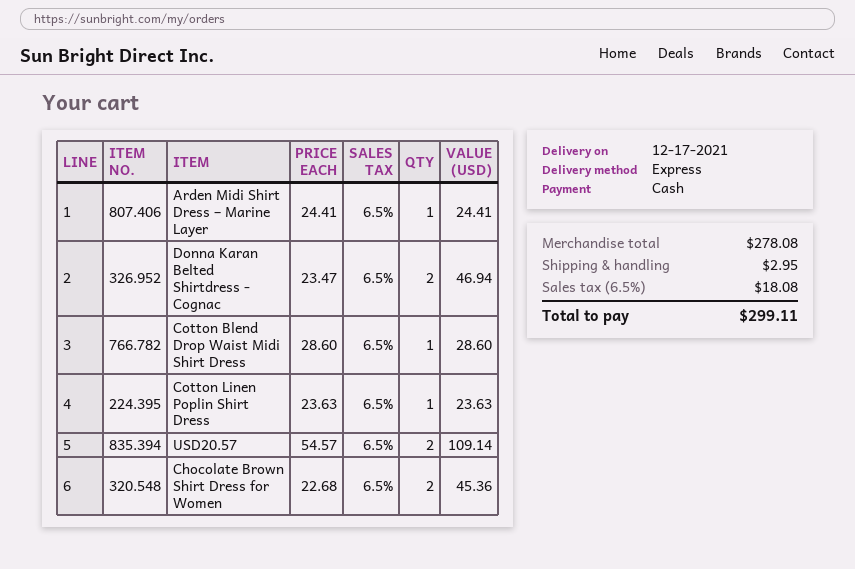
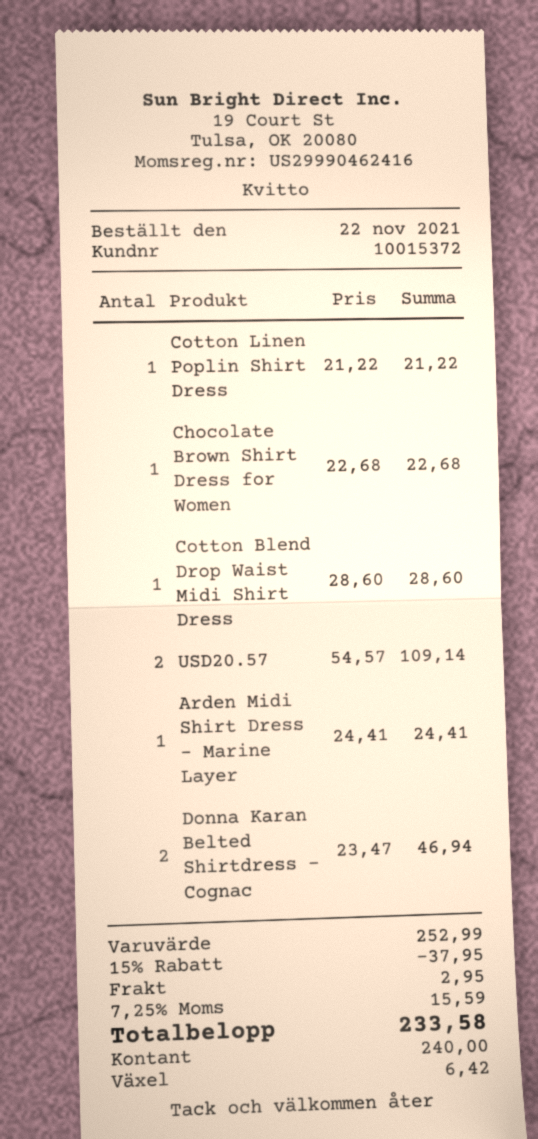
Cotton Linen Poplin Shirt Dress: 1 x 23.63 = 23.63 -> 1 x 21.22 = 21.22
Chocolate Brown Shirt Dress for Women: 2 x 22.68 = 45.36 -> 1 x 22.68 = 22.68
subtotal: 278.08 -> 252.99
discount: none -> 15% = 37.95
tax: 6.5% = 18.08 -> 7.25% = 15.59
total: 299.11 -> 233.58

